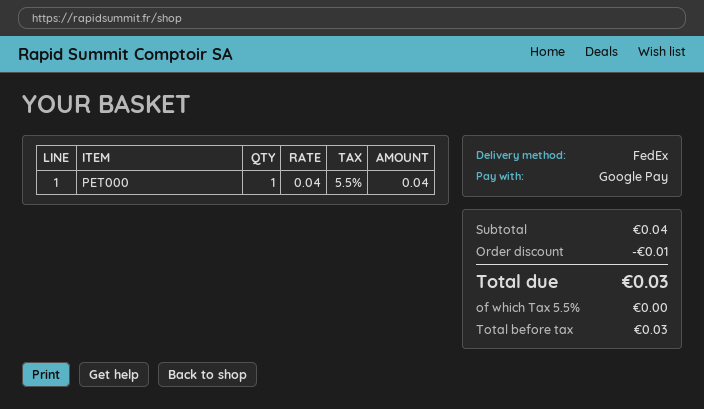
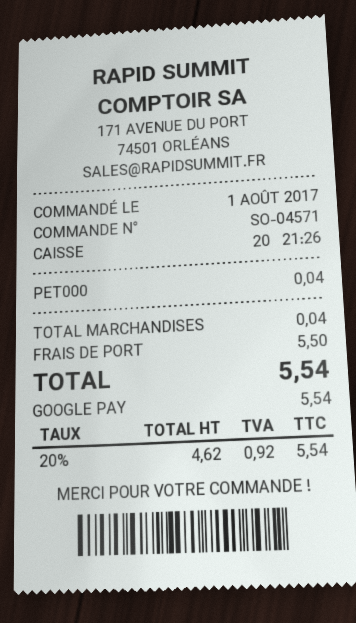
discount: 0.01 -> none
shipping: none -> 5.50
net: 0.03 -> 4.62
tax: 5.5% = 0.00 -> 20% = 0.92
total: 0.03 -> 5.54

